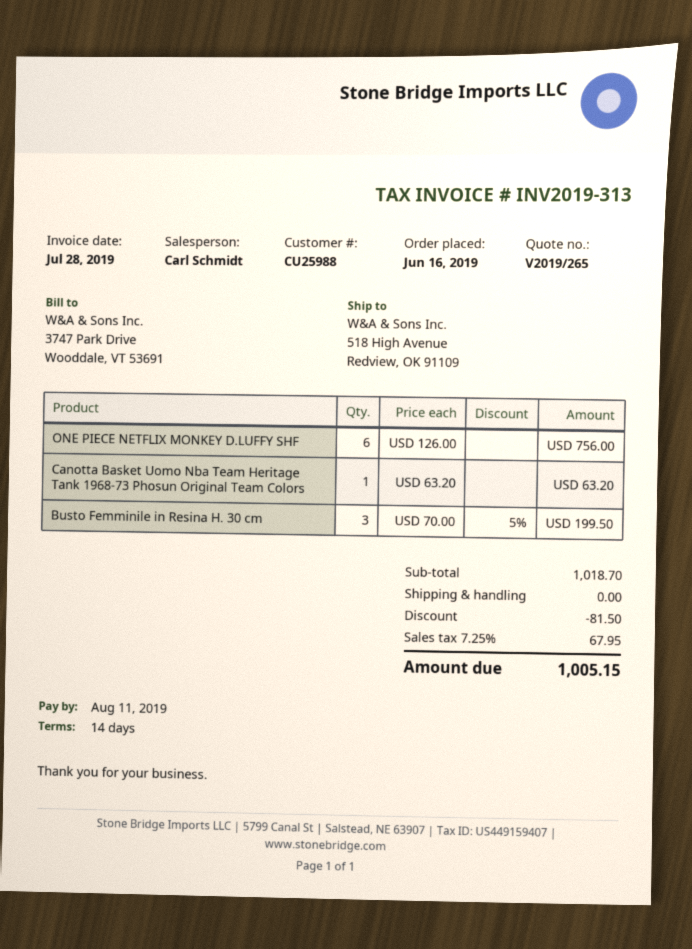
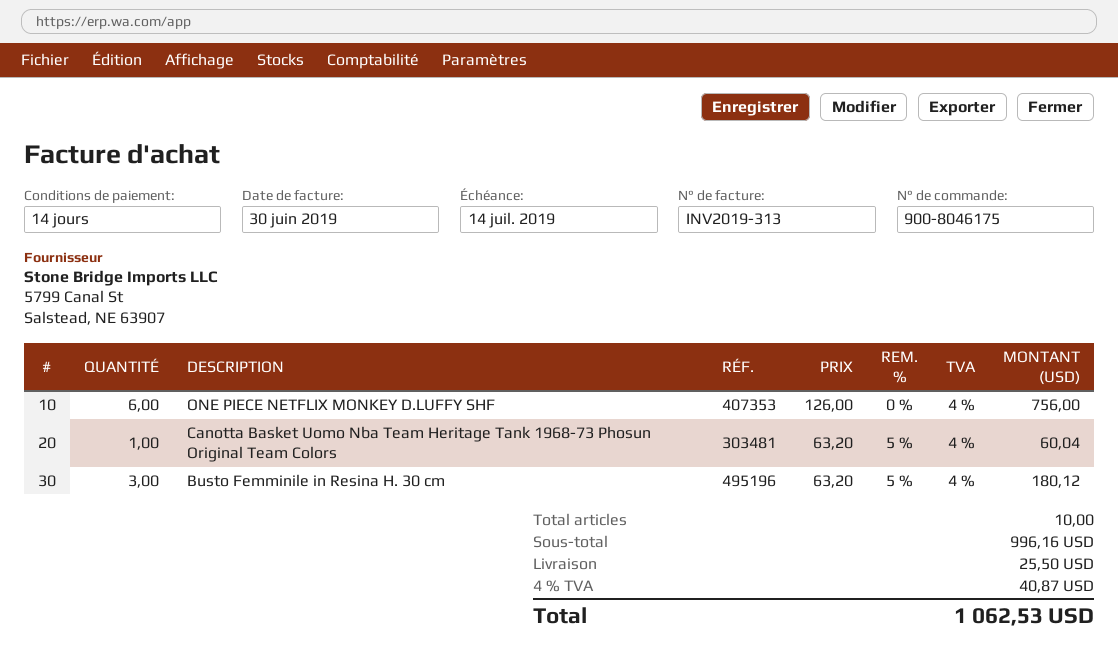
invoice date: 2019-07-28 -> 2019-06-30
due date: 2019-08-11 -> 2019-07-14
Canotta Basket Uomo Nba Team Heritage Tank 1968-73 Phosun Original Team Colors: 1 x 63.20 = 63.20 -> 1 x 63.20 - 5% = 60.04
Busto Femminile in Resina H. 30 cm: 3 x 70.00 - 5% = 199.50 -> 3 x 63.20 - 5% = 180.12
subtotal: 1018.70 -> 996.16
discount: 81.50 -> none
shipping: 0.00 -> 25.50
tax: 7.25% = 67.95 -> 4% = 40.87
total: 1005.15 -> 1062.53

